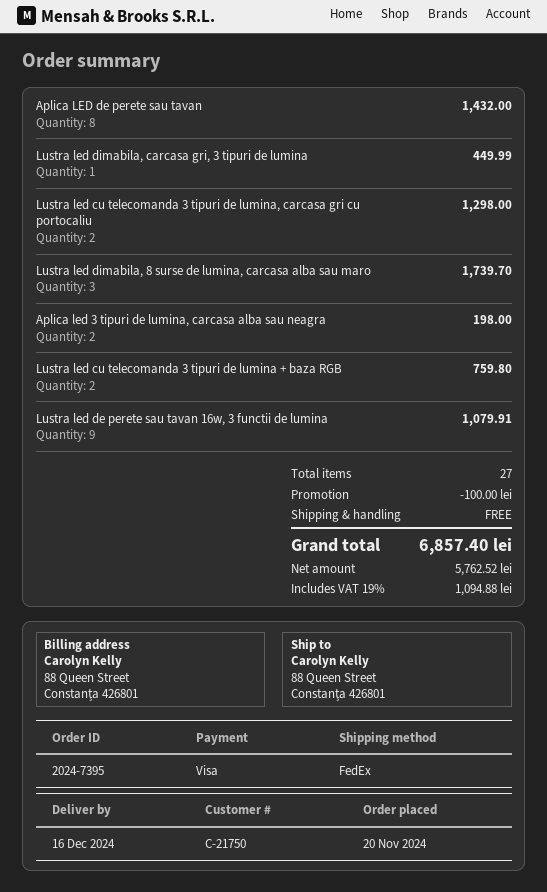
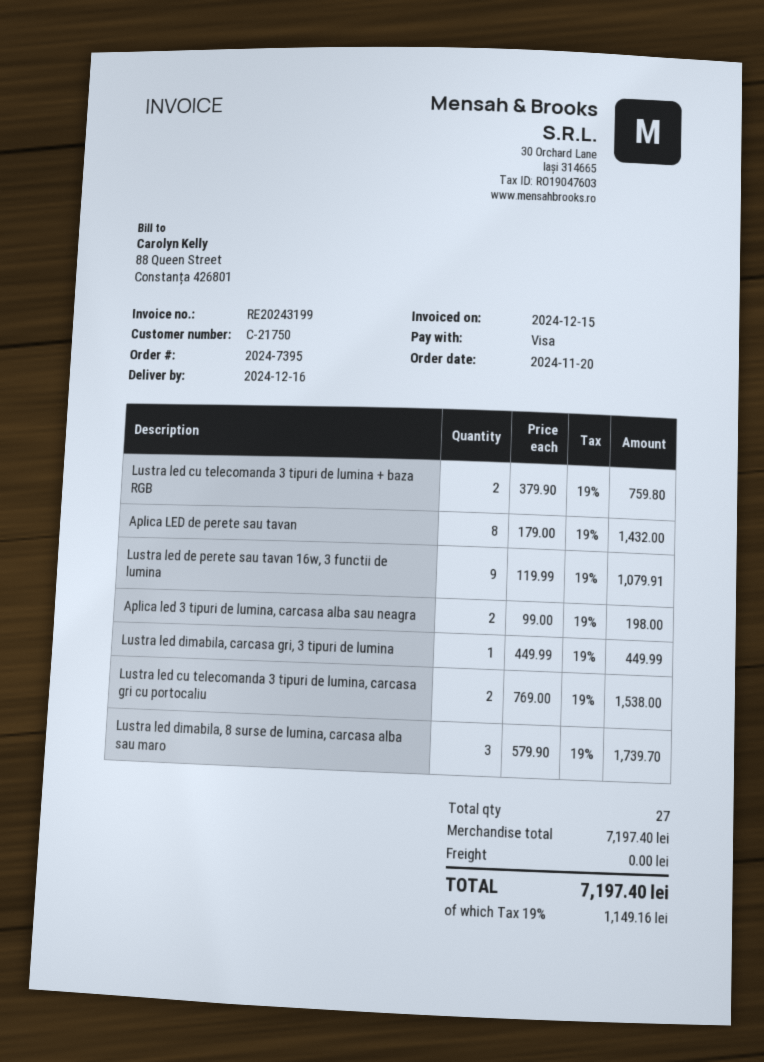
Lustra led cu telecomanda 3 tipuri de lumina, carcasa gri cu portocaliu: 2 for 1298.00 -> 2 for 1538.00
discount: 100.00 -> none
tax: 19% = 1094.88 -> 19% = 1149.16
total: 6857.40 -> 7197.40

